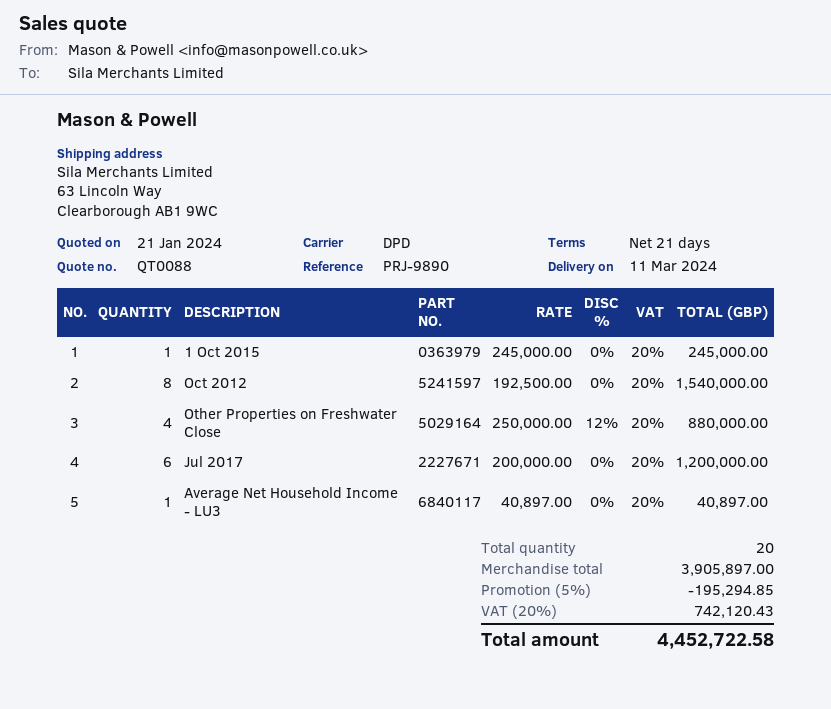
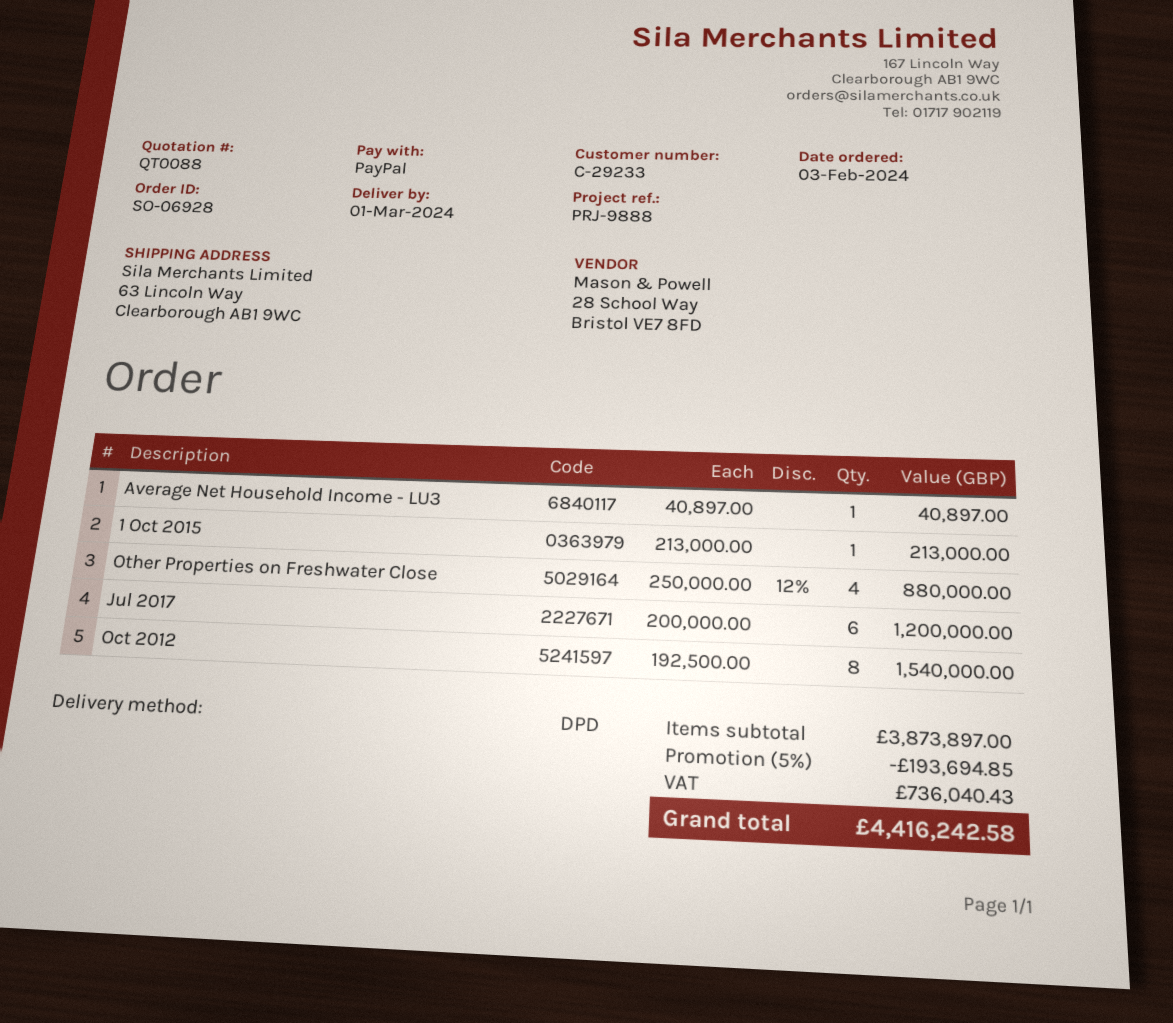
delivery date: 2024-03-11 -> 2024-03-01
reference: PRJ-9890 -> PRJ-9888
1 Oct 2015: 1 x 245000.00 = 245000.00 -> 1 x 213000.00 = 213000.00
subtotal: 3905897.00 -> 3873897.00
discount: 5% = 195294.85 -> 5% = 193694.85
tax: 742120.43 -> 736040.43
total: 4452722.58 -> 4416242.58

